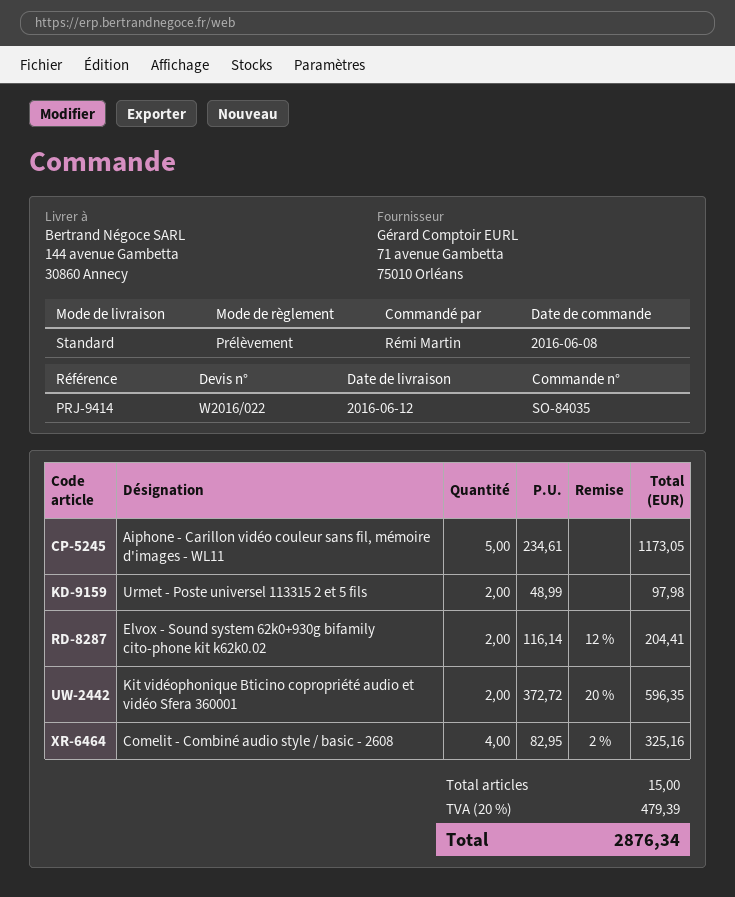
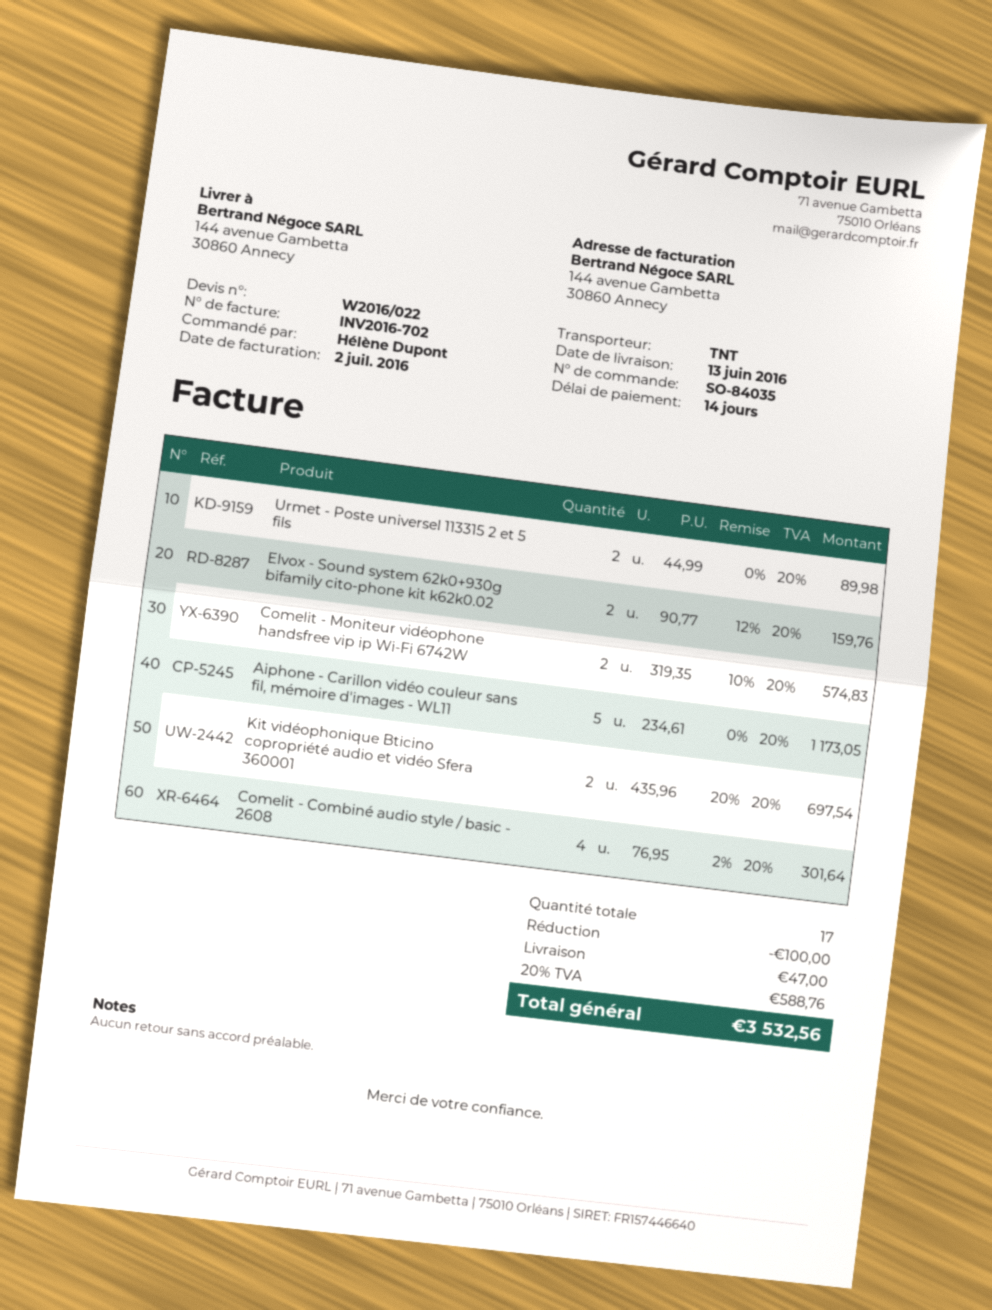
delivery date: 2016-06-12 -> 2016-06-13
ordered by: Rémi Martin -> Hélène Dupont
shipping method: standard -> TNT
Urmet - Poste universel 113315 2 et 5 fils: 2 x 48.99 = 97.98 -> 2 x 44.99 = 89.98
Elvox - Sound system 62k0+930g bifamily cito-phone kit k62k0.02: 2 x 116.14 - 12% = 204.41 -> 2 x 90.77 - 12% = 159.76
Kit vidéophonique Bticino copropriété audio et vidéo Sfera 360001: 2 x 372.72 - 20% = 596.35 -> 2 x 435.96 - 20% = 697.54
Comelit - Combiné audio style / basic - 2608: 4 x 82.95 - 2% = 325.16 -> 4 x 76.95 - 2% = 301.64
Comelit - Moniteur vidéophone handsfree vip ip Wi-Fi 6742W: none -> 2 x 319.35 - 10% = 574.83
total quantity: 15 -> 17
discount: none -> 100.00
shipping: none -> 47.00
tax: 20% = 479.39 -> 20% = 588.76
total: 2876.34 -> 3532.56

